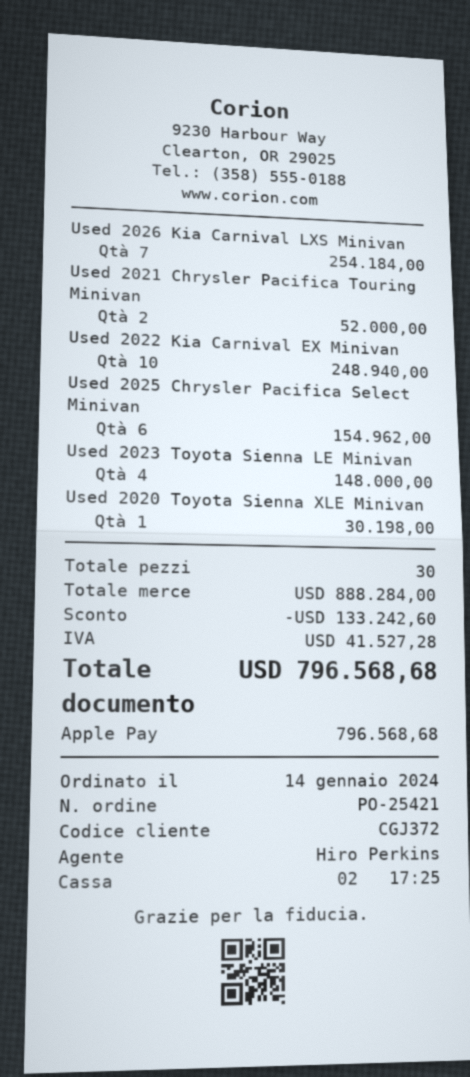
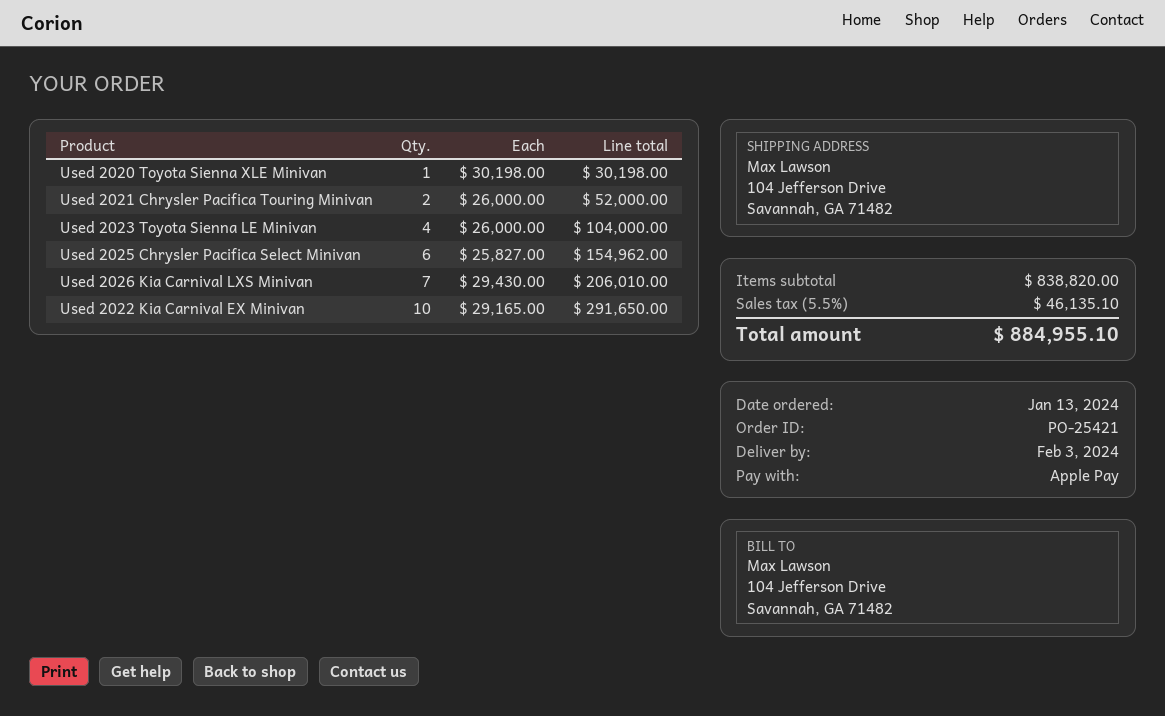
order date: 2024-01-14 -> 2024-01-13
Used 2026 Kia Carnival LXS Minivan: 7 for 254184.00 -> 7 for 206010.00
Used 2022 Kia Carnival EX Minivan: 10 for 248940.00 -> 10 for 291650.00
Used 2023 Toyota Sienna LE Minivan: 4 for 148000.00 -> 4 for 104000.00
subtotal: 888284.00 -> 838820.00
discount: 133242.60 -> none
tax: 41527.28 -> 46135.10
total: 796568.68 -> 884955.10

